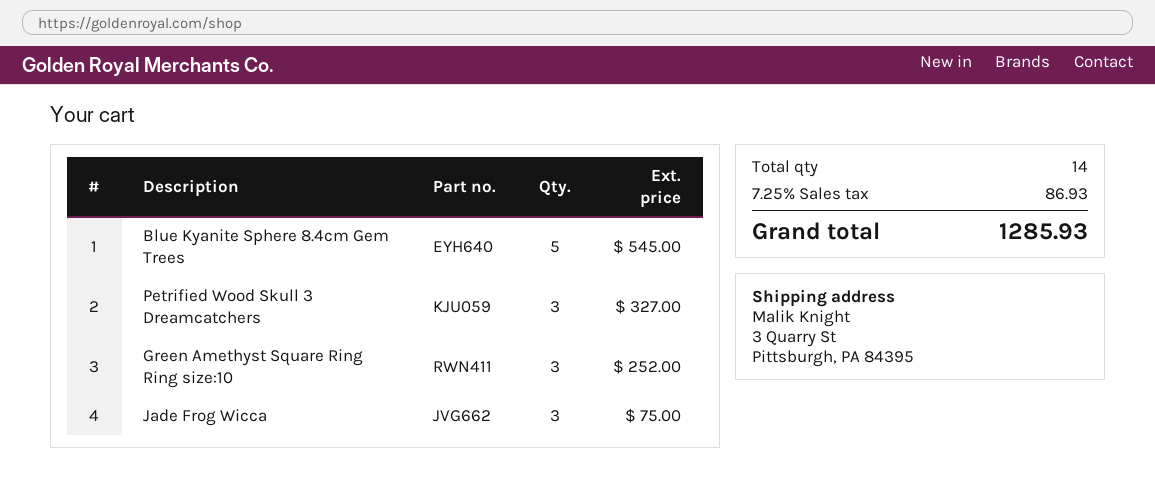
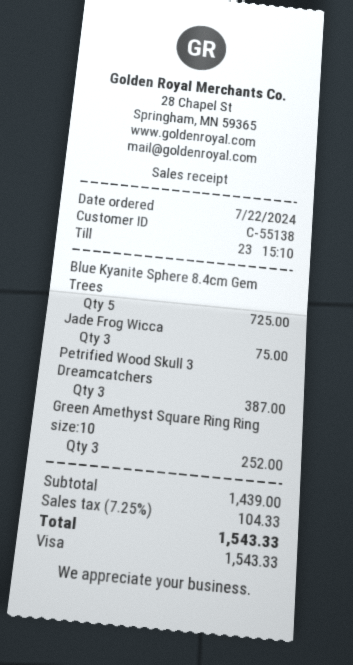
Blue Kyanite Sphere 8.4cm Gem Trees: 5 for 545.00 -> 5 for 725.00
Petrified Wood Skull 3 Dreamcatchers: 3 for 327.00 -> 3 for 387.00
tax: 7.25% = 86.93 -> 7.25% = 104.33
total: 1285.93 -> 1543.33

